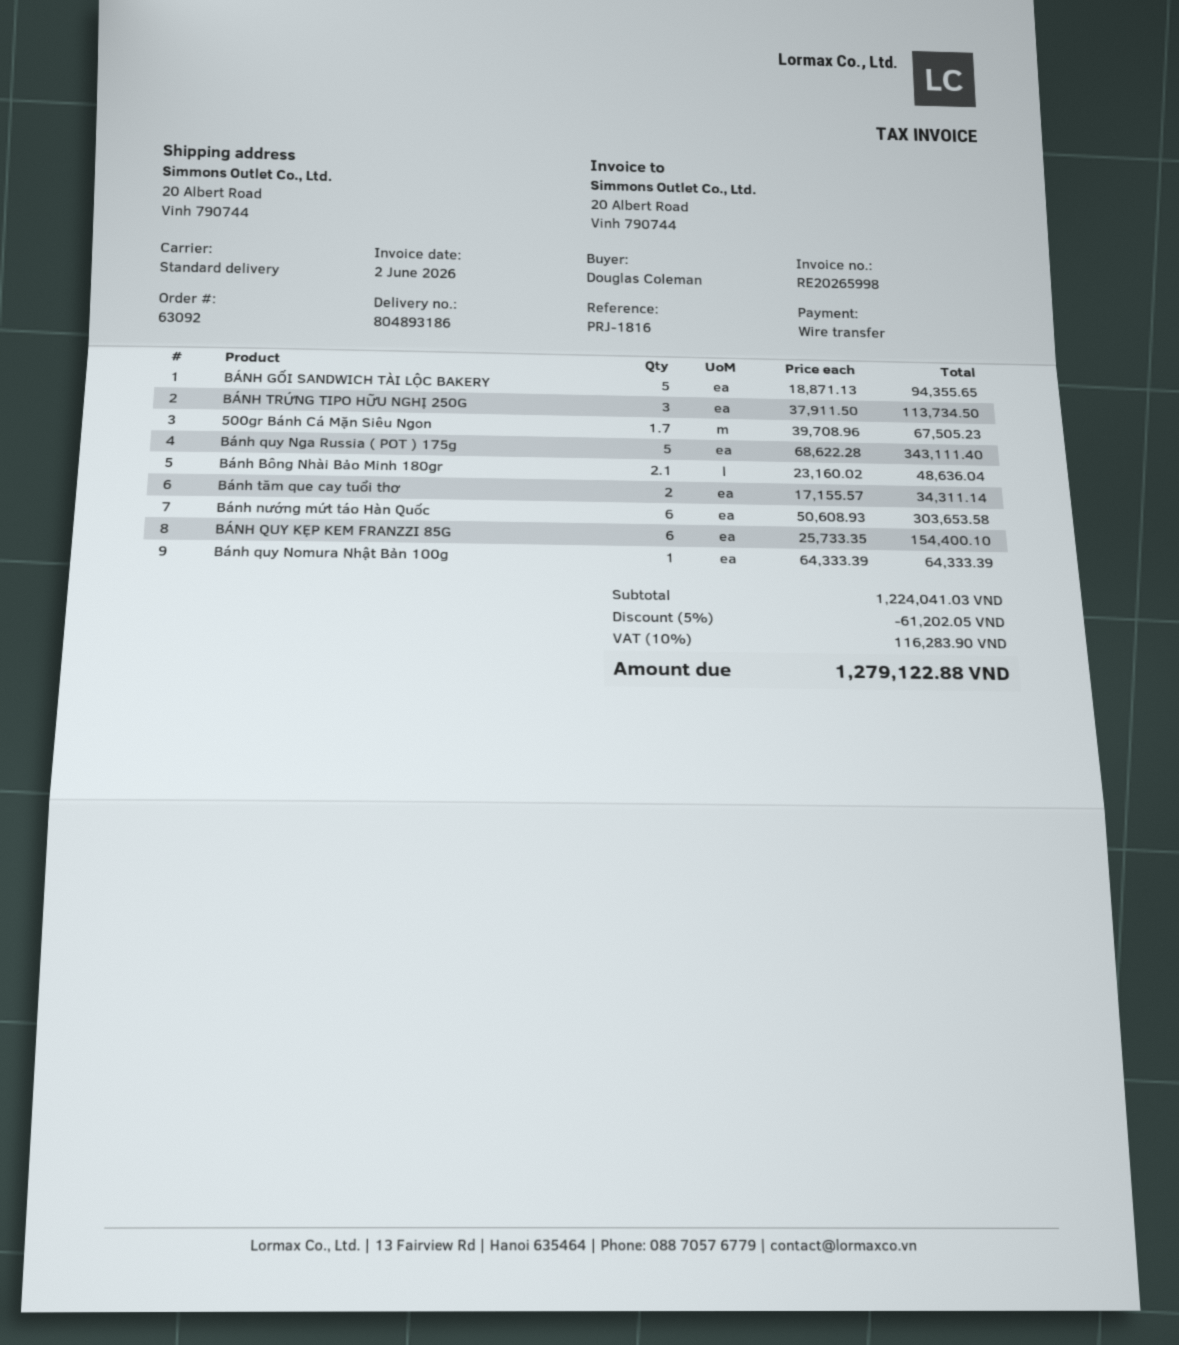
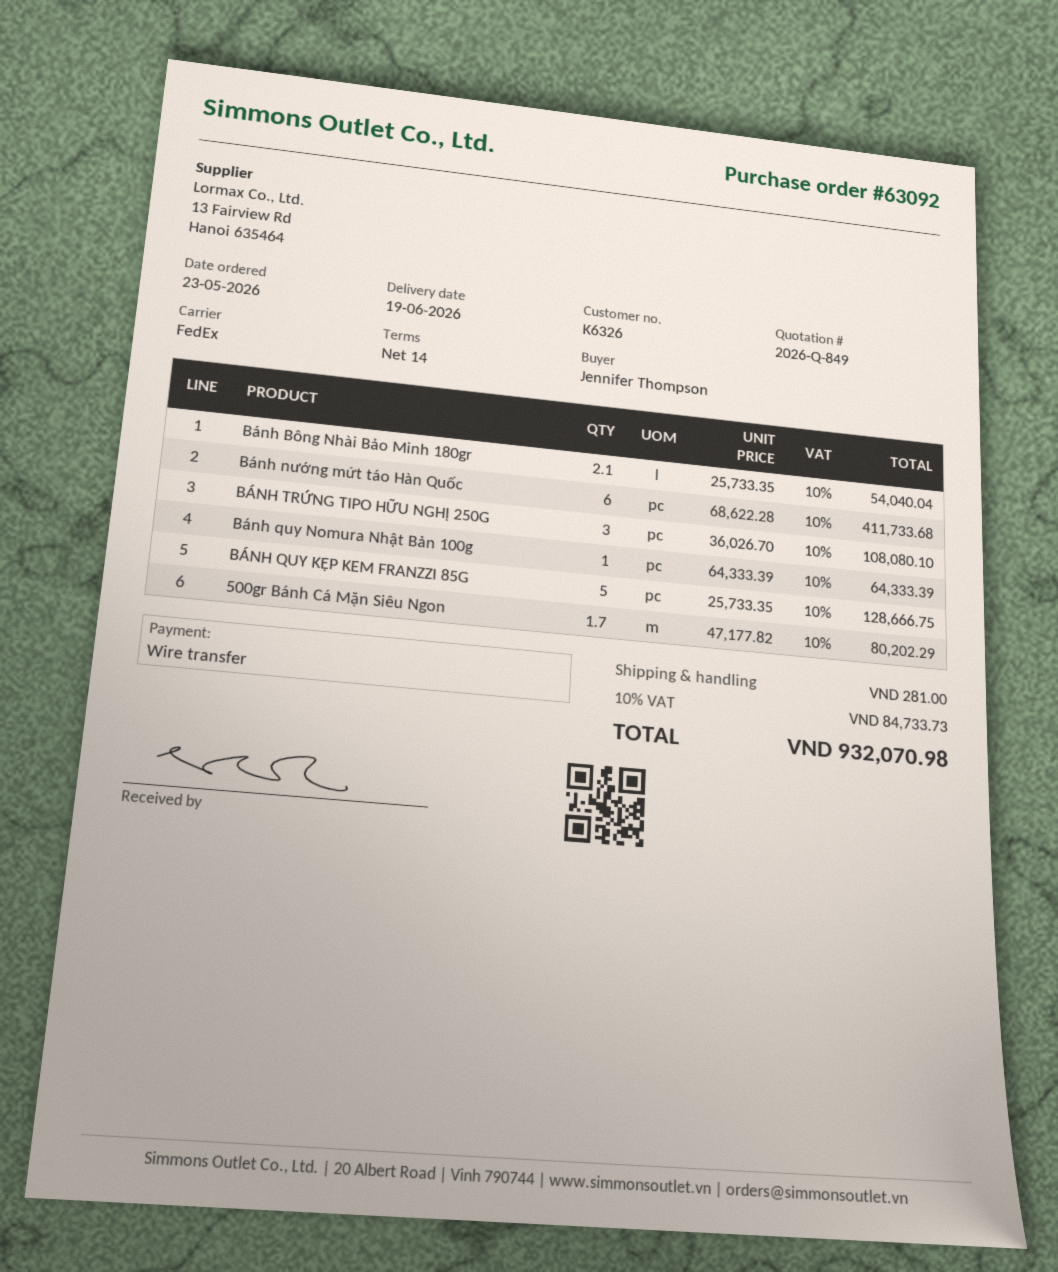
ordered by: Douglas Coleman -> Jennifer Thompson
shipping method: standard -> FedEx
BÁNH GỐI SANDWICH TÀI LỘC BAKERY: 5 x 18871.13 = 94355.65 -> none
BÁNH TRỨNG TIPO HỮU NGHỊ 250G: 3 x 37911.50 = 113734.50 -> 3 x 36026.70 = 108080.10
500gr Bánh Cá Mặn Siêu Ngon: 1.7 x 39708.96 = 67505.23 -> 1.7 x 47177.82 = 80202.29
Bánh quy Nga Russia ( POT ) 175g: 5 x 68622.28 = 343111.40 -> none
Bánh Bông Nhài Bảo Minh 180gr: 2.1 x 23160.02 = 48636.04 -> 2.1 x 25733.35 = 54040.04
Bánh tăm que cay tuổi thơ: 2 x 17155.57 = 34311.14 -> none
Bánh nướng mứt táo Hàn Quốc: 6 x 50608.93 = 303653.58 -> 6 x 68622.28 = 411733.68
BÁNH QUY KẸP KEM FRANZZI 85G: 6 x 25733.35 = 154400.10 -> 5 x 25733.35 = 128666.75
discount: 5% = 61202.05 -> none
shipping: none -> 281.00
tax: 10% = 116283.90 -> 10% = 84733.73
total: 1279122.88 -> 932070.98

